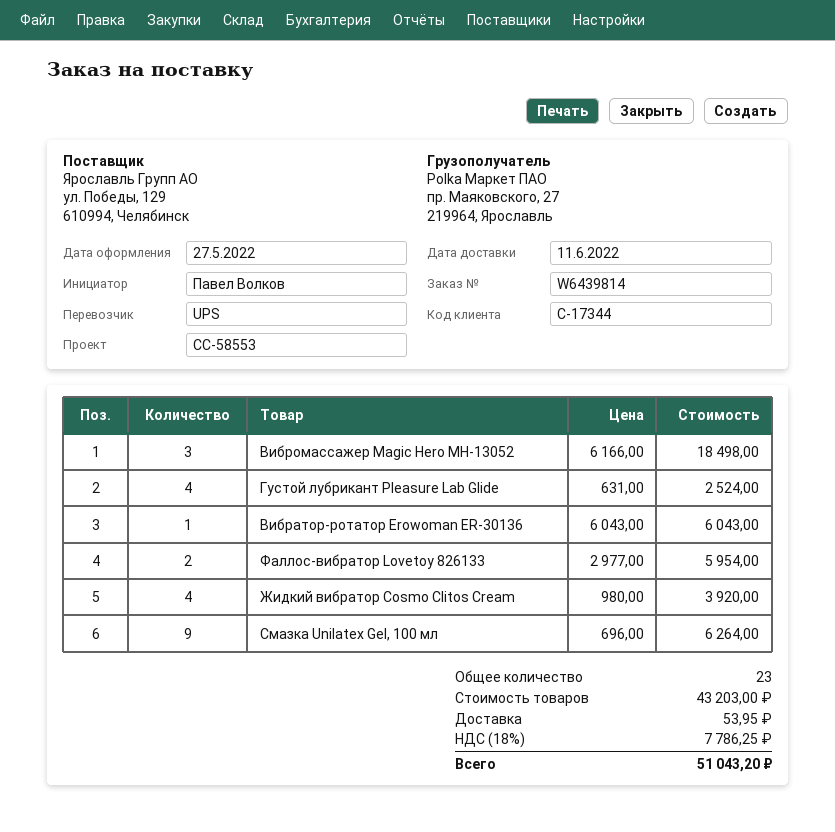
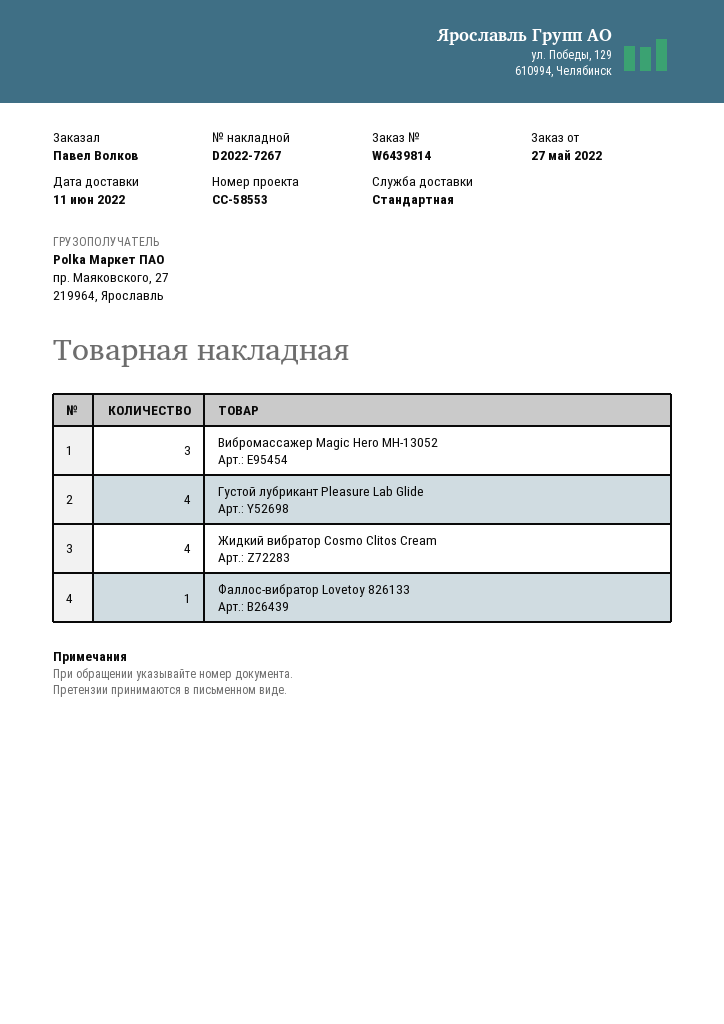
shipping method: UPS -> standard
Вибратор-ротатор Erowoman ER-30136: 1 -> none
Фаллос-вибратор Lovetoy 826133: 2 -> 1
Смазка Unilatex Gel, 100 мл: 9 -> none

